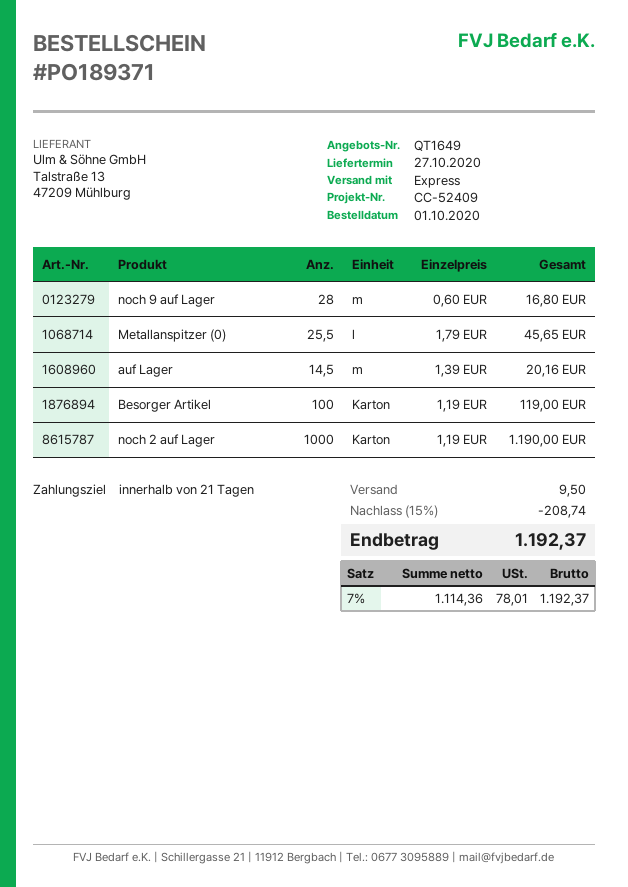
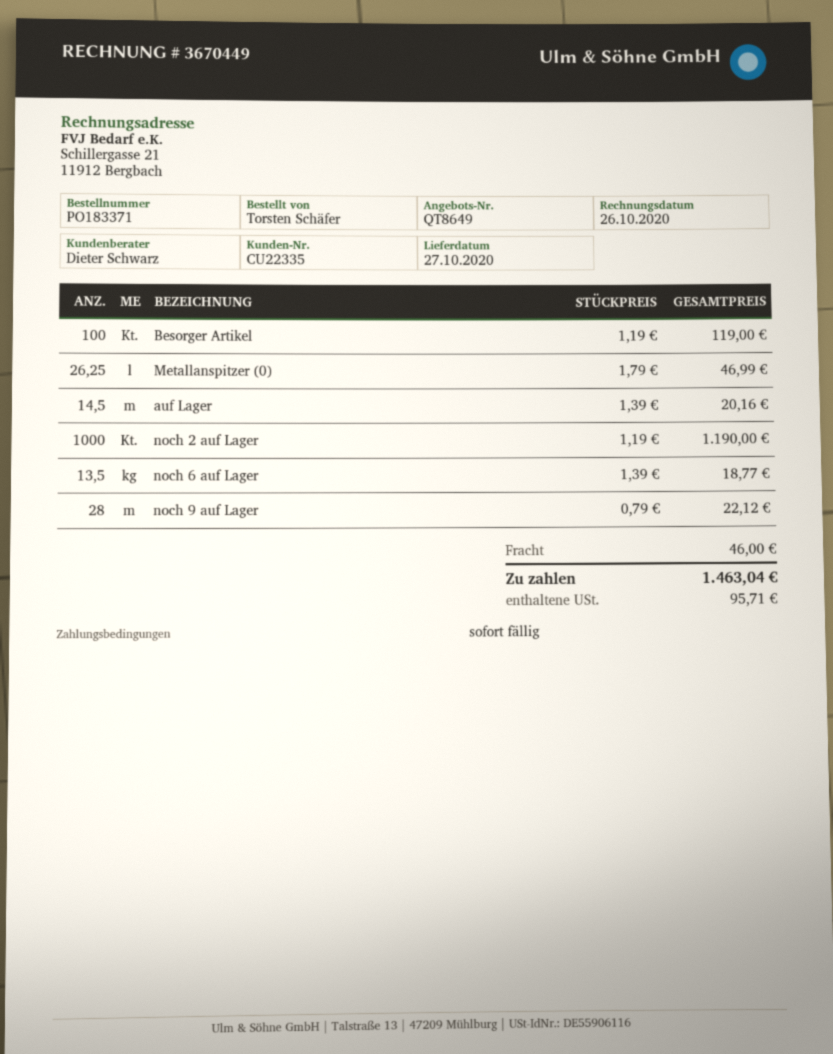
quote number: QT1649 -> QT8649
order number: PO189371 -> PO183371
payment terms: 21 days -> on receipt
noch 9 auf Lager: 28 x 0.60 = 16.80 -> 28 x 0.79 = 22.12
Metallanspitzer (0): 25.5 x 1.79 = 45.65 -> 26.25 x 1.79 = 46.99
noch 6 auf Lager: none -> 13.5 x 1.39 = 18.77
discount: 15% = 208.74 -> none
shipping: 9.50 -> 46.00
tax: 78.01 -> 95.71
total: 1192.37 -> 1463.04

